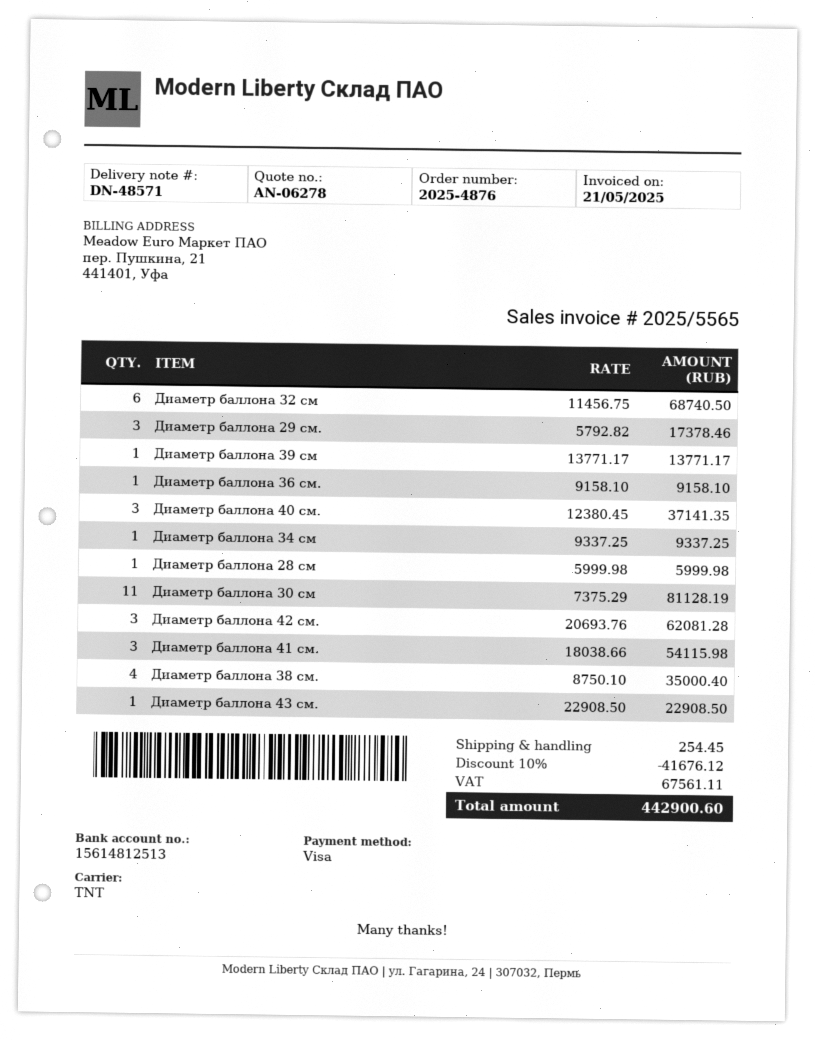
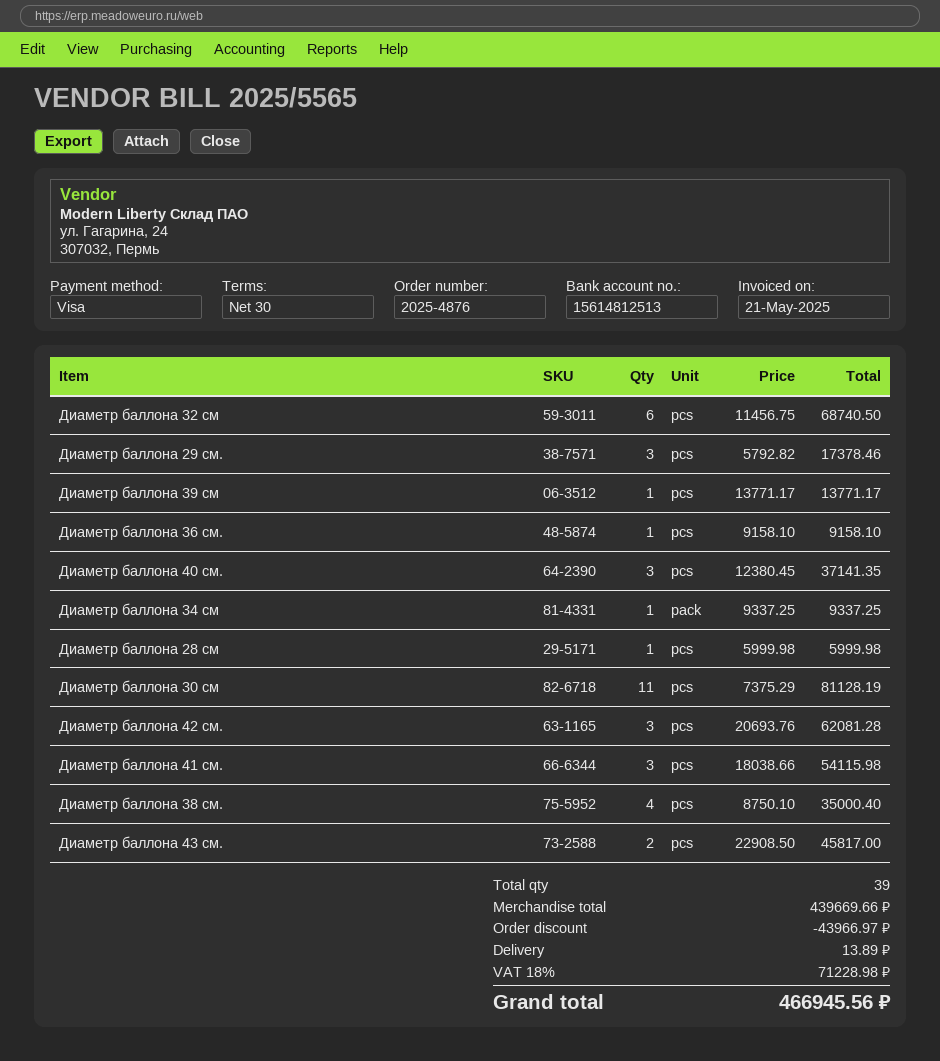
Диаметр баллона 43 см.: 1 x 22908.50 = 22908.50 -> 2 x 22908.50 = 45817.00
discount: 41676.12 -> 43966.97
shipping: 254.45 -> 13.89
tax: 67561.11 -> 71228.98
total: 442900.60 -> 466945.56

